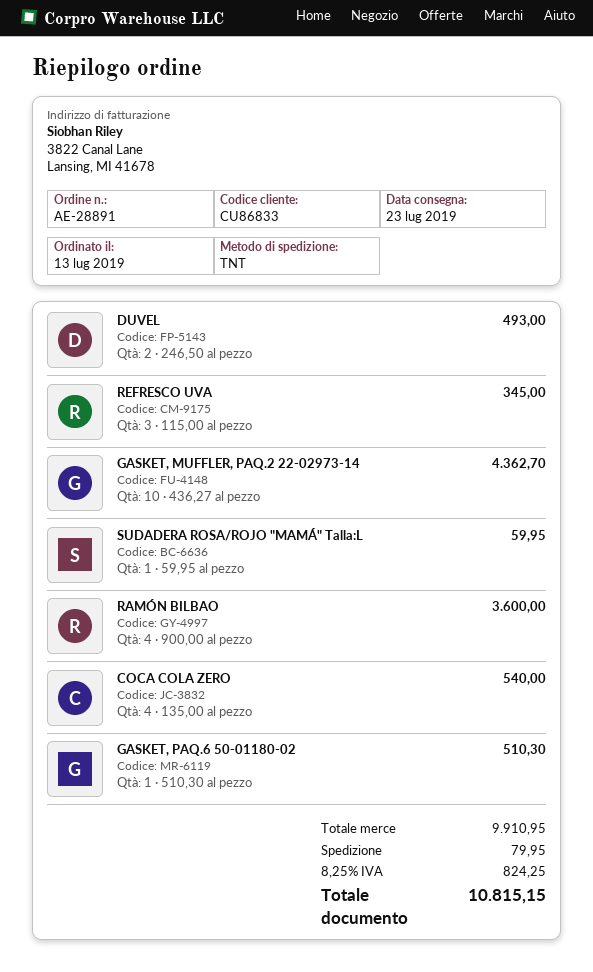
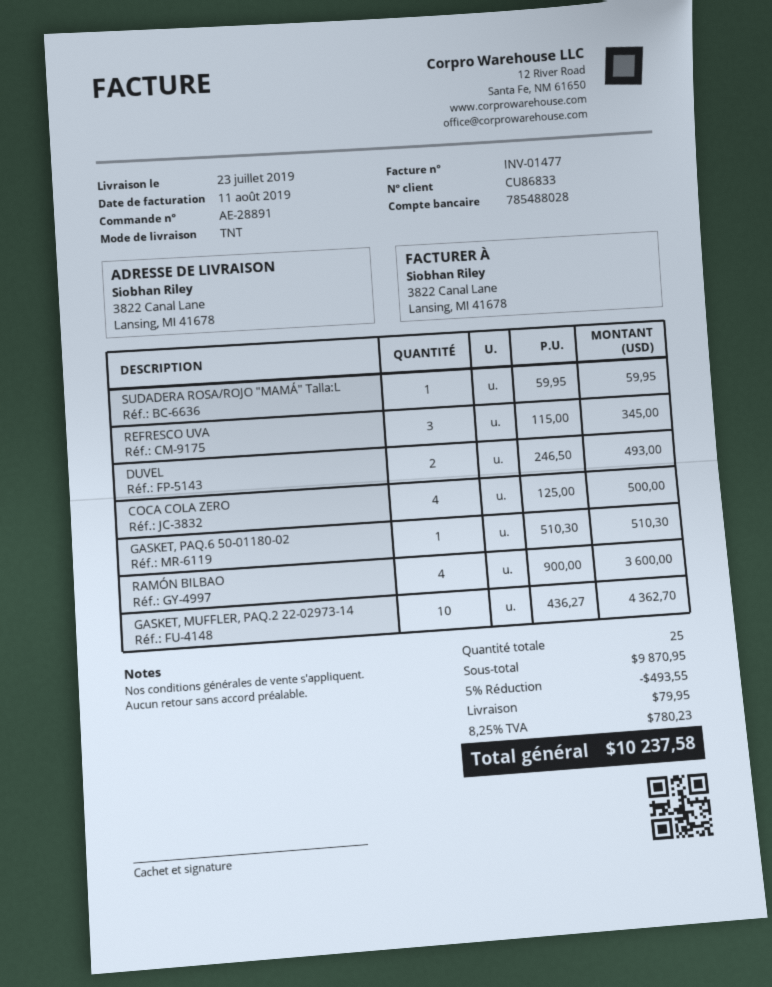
COCA COLA ZERO: 4 x 135.00 = 540.00 -> 4 x 125.00 = 500.00
subtotal: 9910.95 -> 9870.95
discount: none -> 5% = 493.55
tax: 8.25% = 824.25 -> 8.25% = 780.23
total: 10815.15 -> 10237.58

